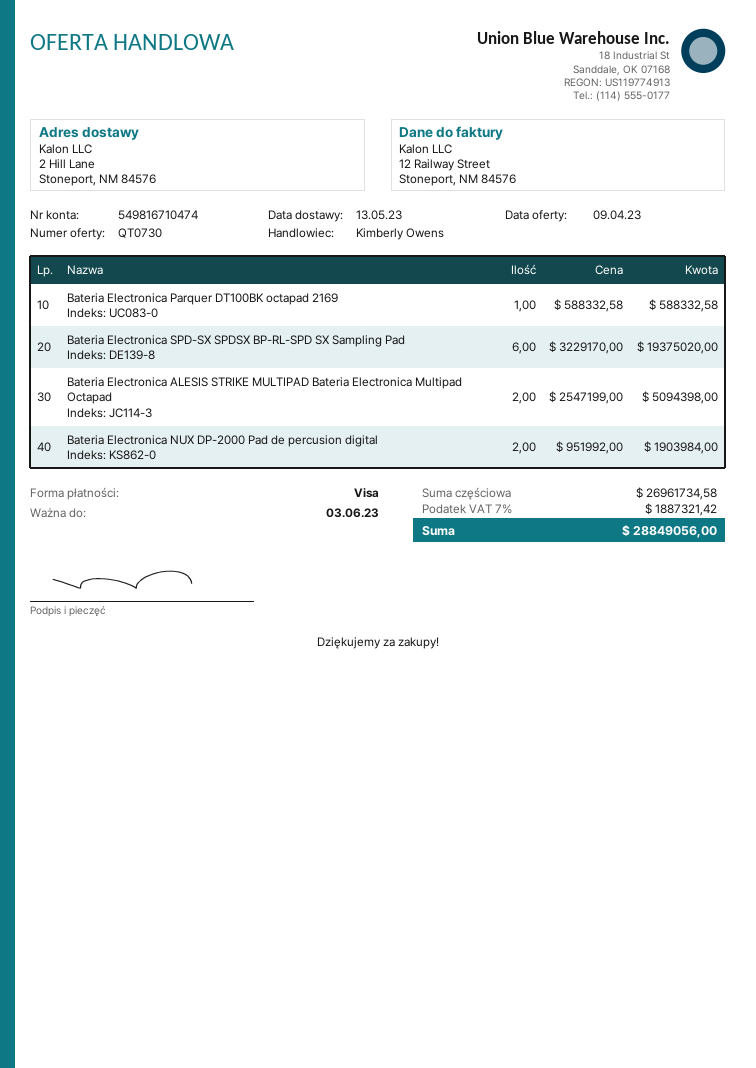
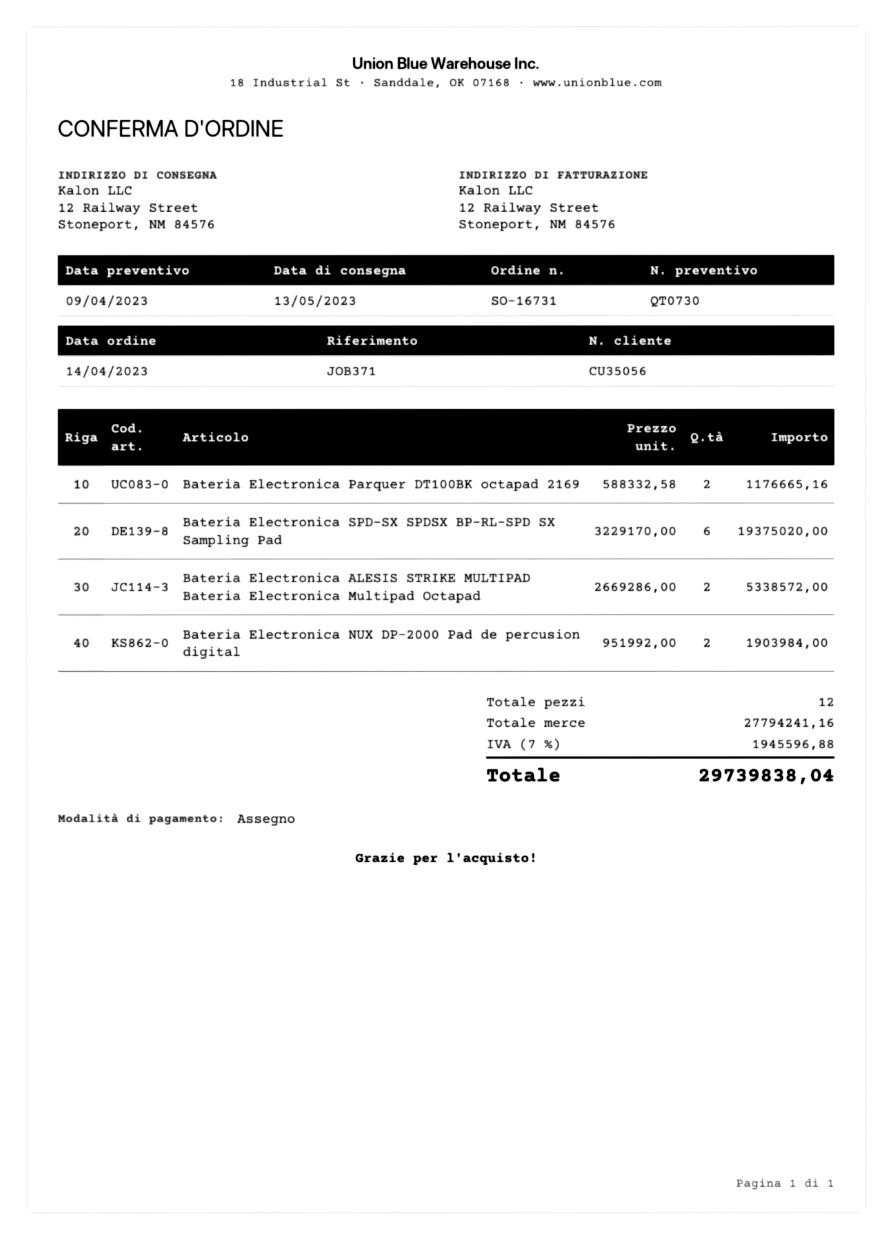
payment method: Visa -> cheque
ship to: 2 Hill Lane, Stoneport, NM 84576 -> 12 Railway Street, Stoneport, NM 84576
Bateria Electronica Parquer DT100BK octapad 2169: 1 x 588332.58 = 588332.58 -> 2 x 588332.58 = 1176665.16
Bateria Electronica ALESIS STRIKE MULTIPAD Bateria Electronica Multipad Octapad: 2 x 2547199.00 = 5094398.00 -> 2 x 2669286.00 = 5338572.00
subtotal: 26961734.58 -> 27794241.16
tax: 7% = 1887321.42 -> 7% = 1945596.88
total: 28849056.00 -> 29739838.04

